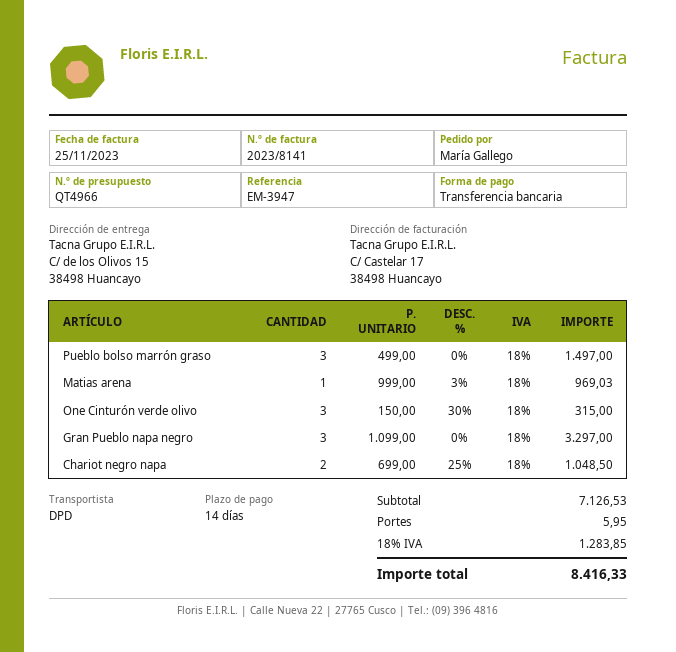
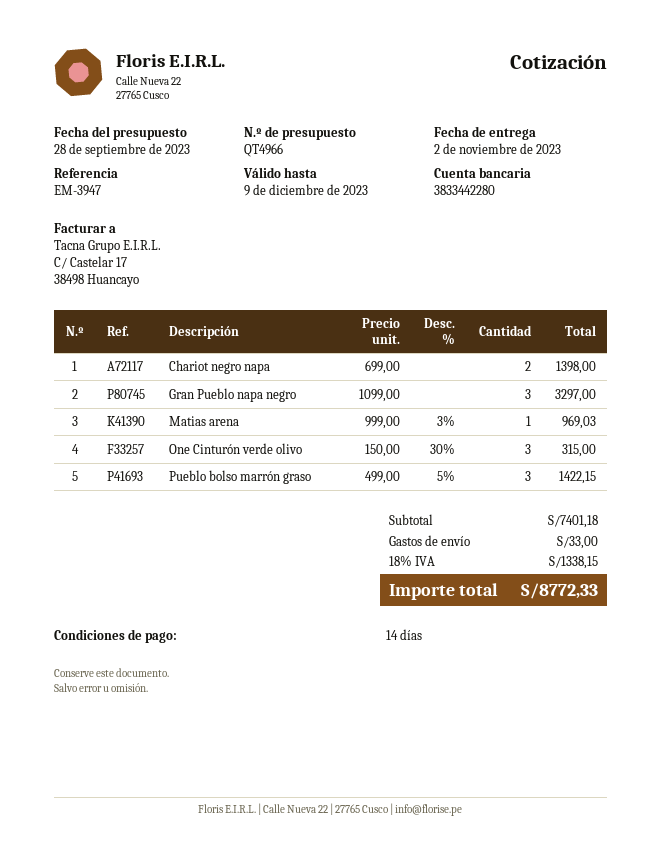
Pueblo bolso marrón graso: 3 x 499.00 = 1497.00 -> 3 x 499.00 - 5% = 1422.15
Chariot negro napa: 2 x 699.00 - 25% = 1048.50 -> 2 x 699.00 = 1398.00
subtotal: 7126.53 -> 7401.18
shipping: 5.95 -> 33.00
tax: 18% = 1283.85 -> 18% = 1338.15
total: 8416.33 -> 8772.33

